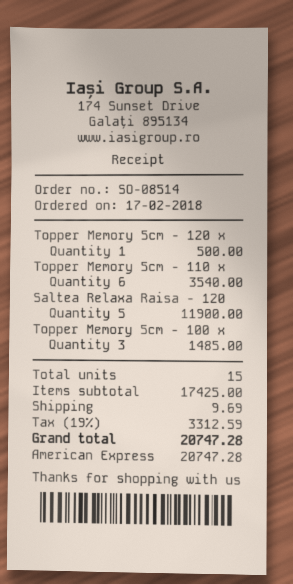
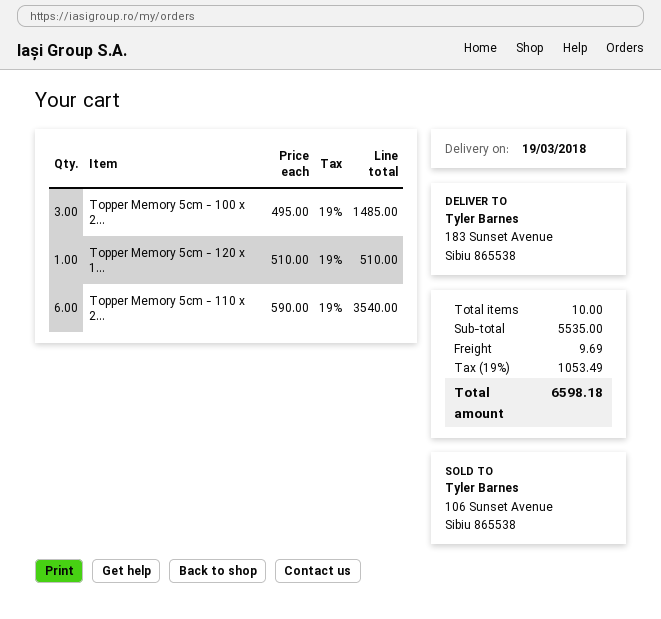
Topper Memory 5cm - 120 x: 1 for 500.00 -> 1 for 510.00
Saltea Relaxa Raisa - 120: 5 for 11900.00 -> none
total quantity: 15 -> 10
subtotal: 17425.00 -> 5535.00
tax: 19% = 3312.59 -> 19% = 1053.49
total: 20747.28 -> 6598.18

